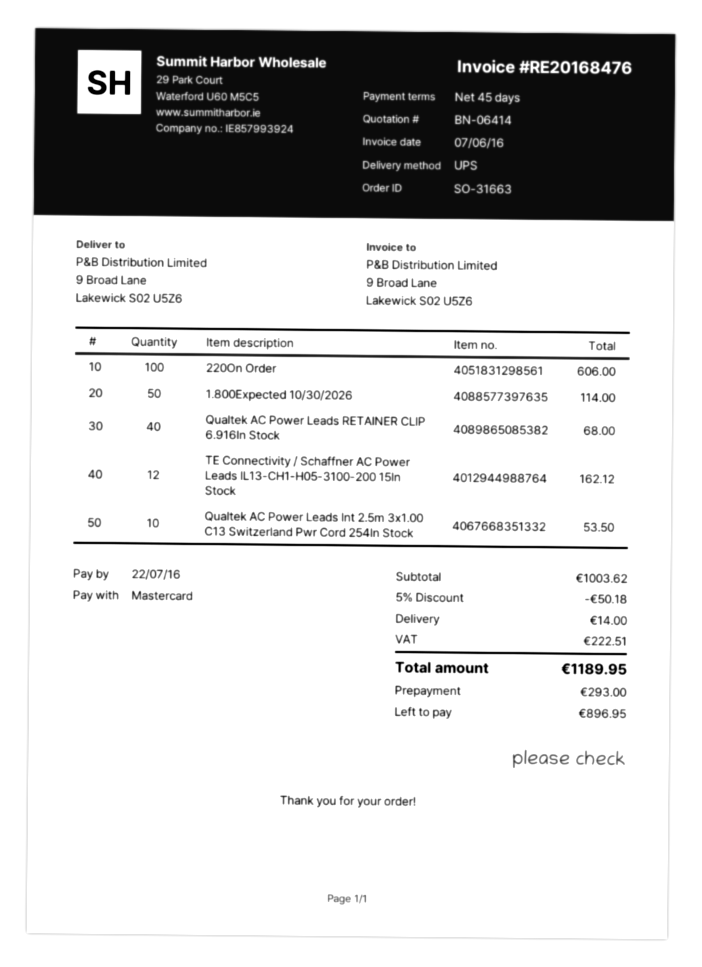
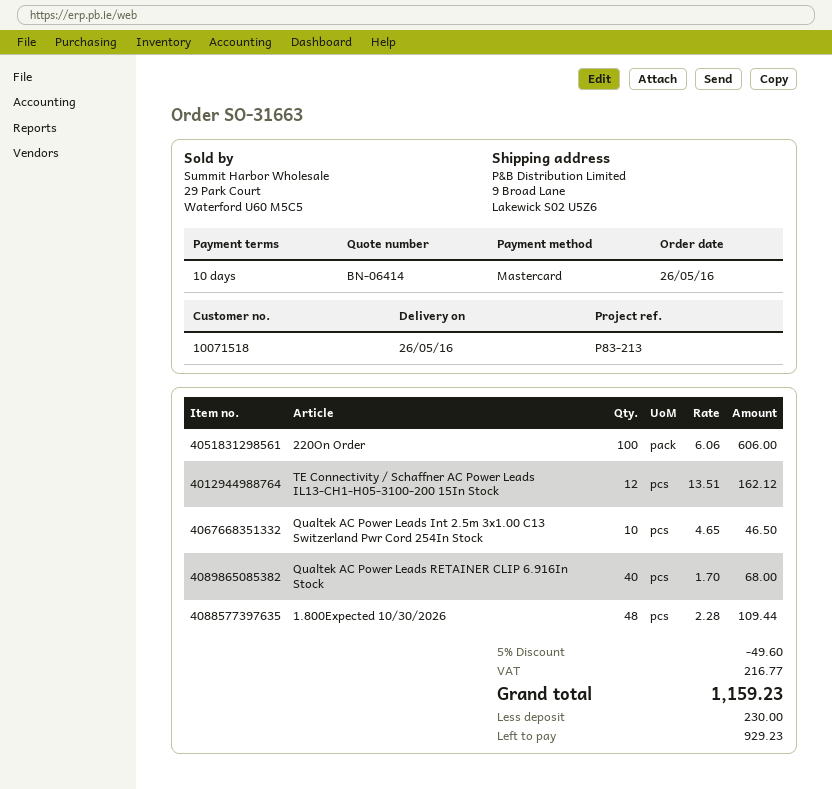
payment terms: 45 days -> 10 days
1.800Expected 10/30/2026: 50 for 114.00 -> 48 for 109.44
Qualtek AC Power Leads Int 2.5m 3x1.00 C13 Switzerland Pwr Cord 254In Stock: 10 for 53.50 -> 10 for 46.50
discount: 5% = 50.18 -> 5% = 49.60
shipping: 14.00 -> none
tax: 222.51 -> 216.77
total: 1189.95 -> 1159.23
deposit: 293.00 -> 230.00
balance: 896.95 -> 929.23

